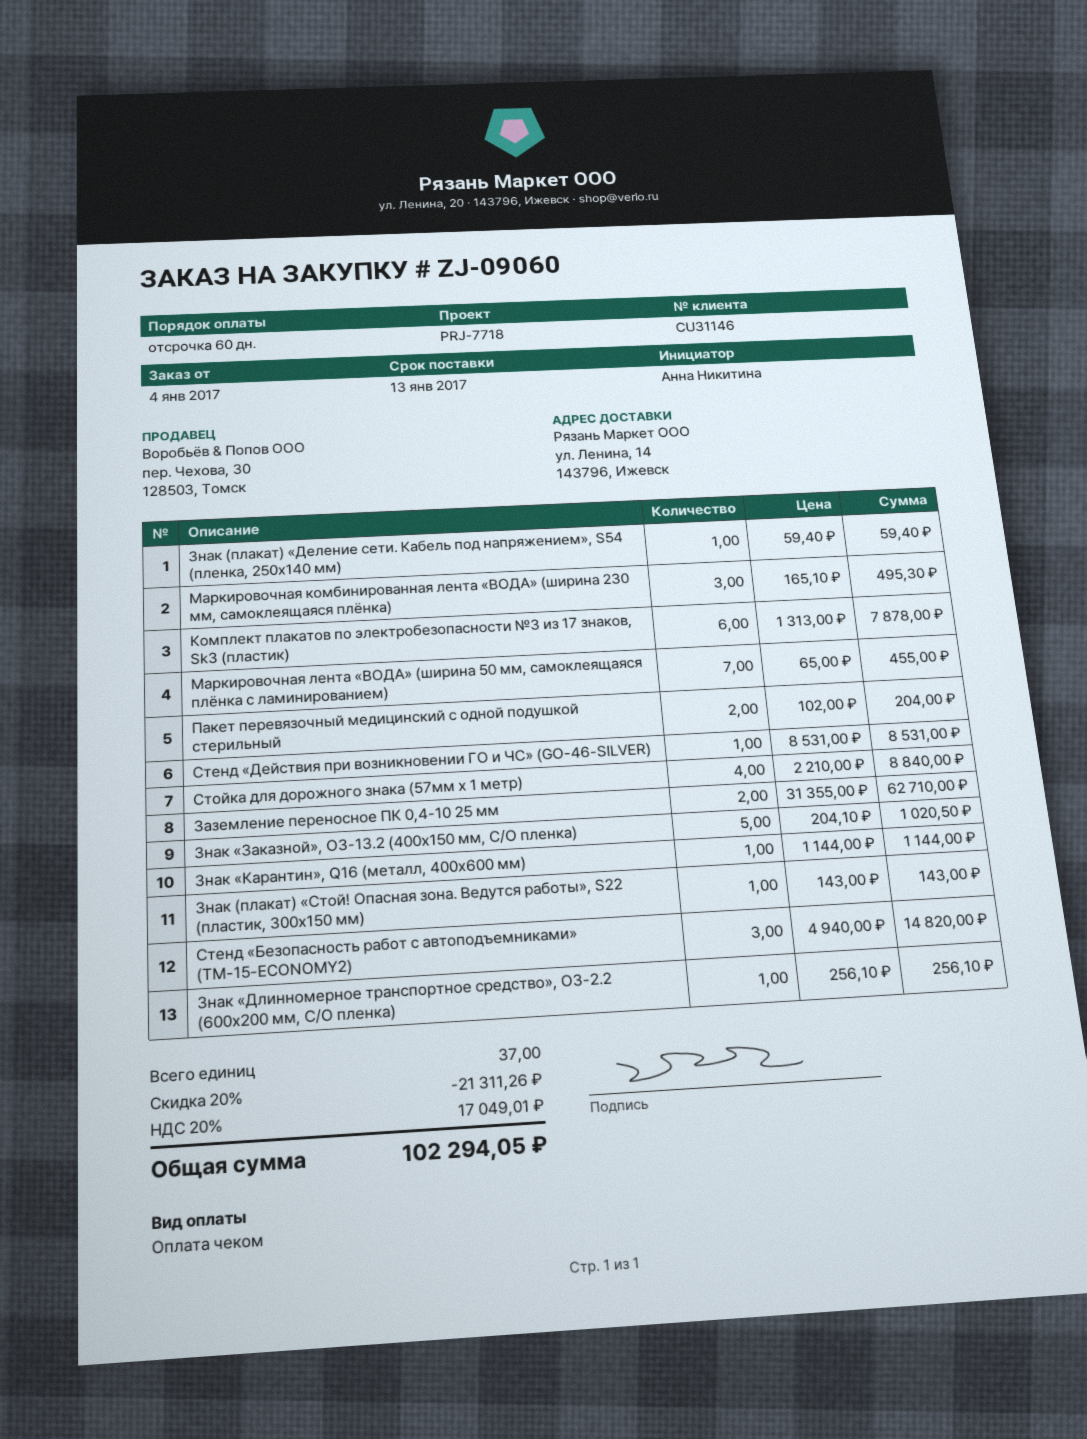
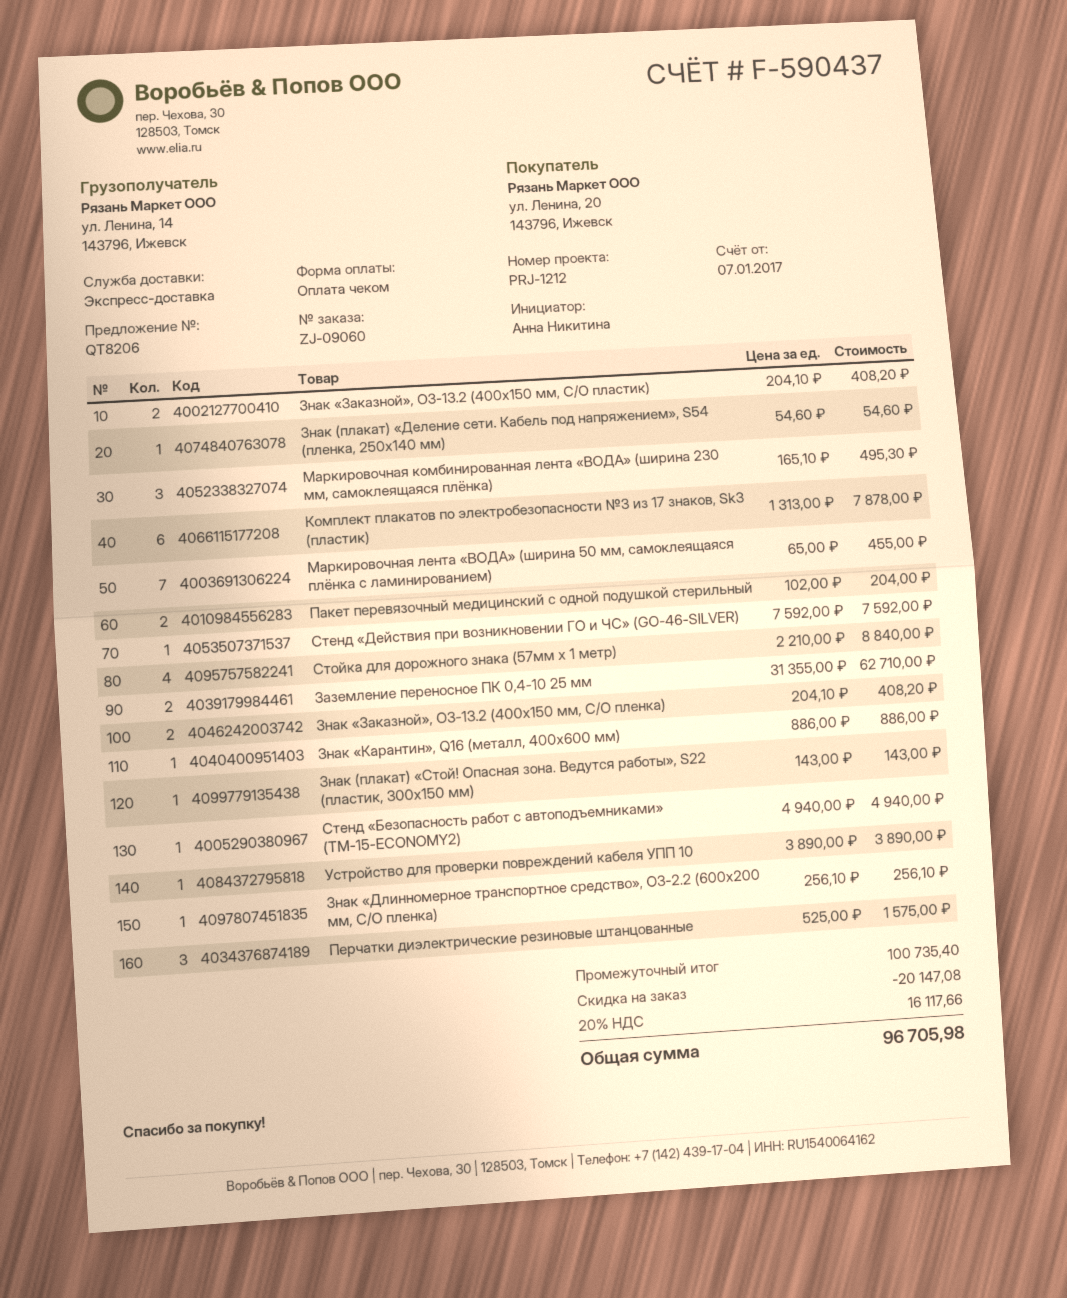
reference: PRJ-7718 -> PRJ-1212
Знак (плакат) «Деление сети. Кабель под напряжением», S54 (пленка, 250х140 мм): 1 x 59.40 = 59.40 -> 1 x 54.60 = 54.60
Стенд «Действия при возникновении ГО и ЧС» (GO-46-SILVER): 1 x 8531.00 = 8531.00 -> 1 x 7592.00 = 7592.00
Знак «Заказной», ОЗ-13.2 (400х150 мм, С/О пленка): 5 x 204.10 = 1020.50 -> 2 x 204.10 = 408.20
Знак «Карантин», Q16 (металл, 400х600 мм): 1 x 1144.00 = 1144.00 -> 1 x 886.00 = 886.00
Стенд «Безопасность работ с автоподъемниками» (TM-15-ECONOMY2): 3 x 4940.00 = 14820.00 -> 1 x 4940.00 = 4940.00
Знак «Заказной», ОЗ-13.2 (400х150 мм, С/О пластик): none -> 2 x 204.10 = 408.20
Устройство для проверки повреждений кабеля УПП 10: none -> 1 x 3890.00 = 3890.00
Перчатки диэлектрические резиновые штанцованные: none -> 3 x 525.00 = 1575.00
discount: 21311.26 -> 20147.08
tax: 20% = 17049.01 -> 20% = 16117.66
total: 102294.05 -> 96705.98

